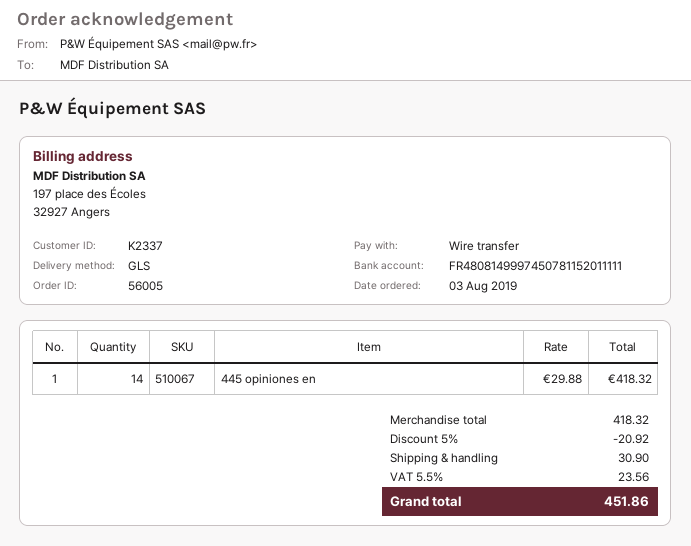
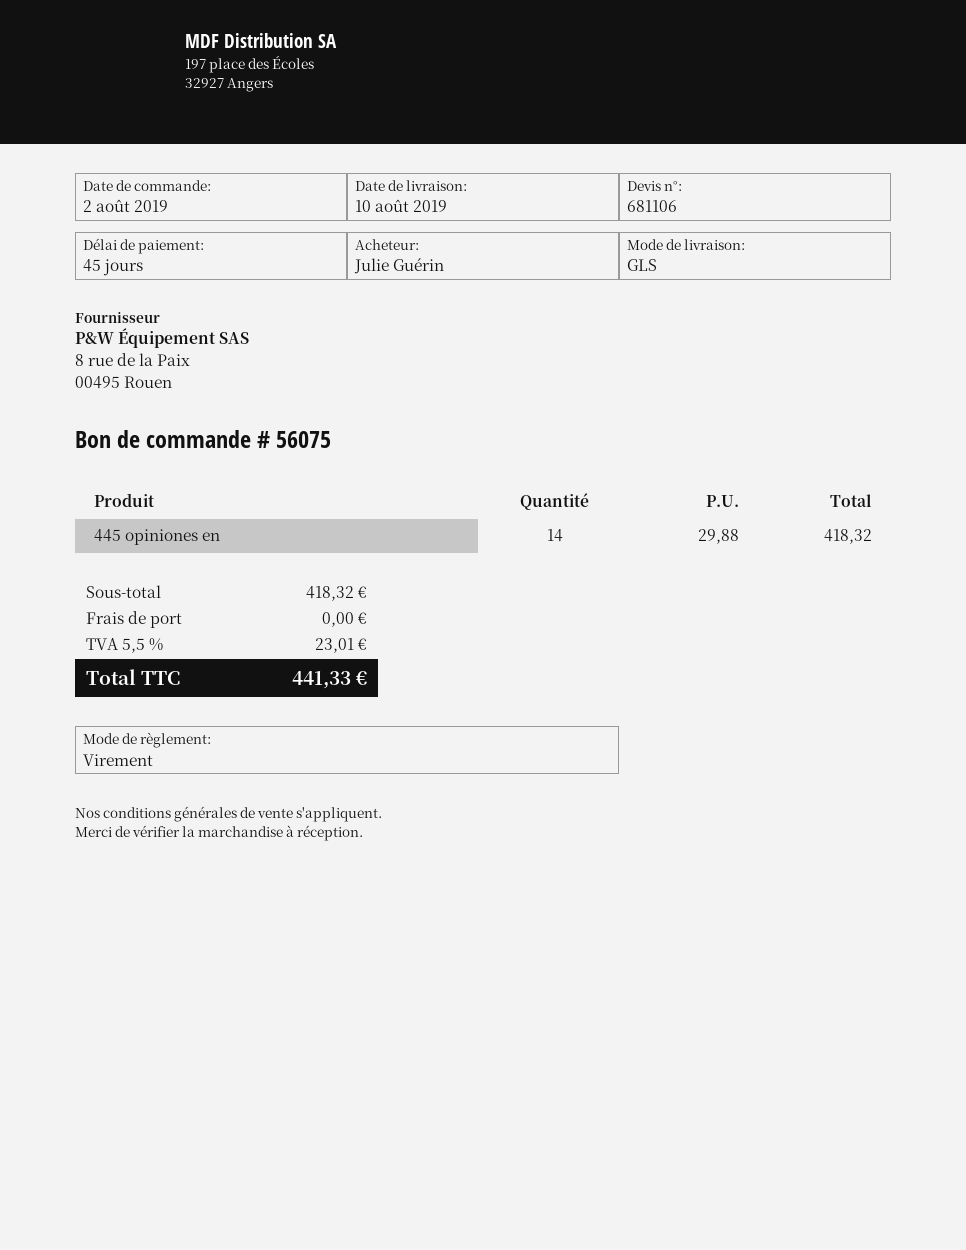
order number: 56005 -> 56075
order date: 2019-08-03 -> 2019-08-02
discount: 5% = 20.92 -> none
shipping: 30.90 -> 0.00
tax: 5.5% = 23.56 -> 5.5% = 23.01
total: 451.86 -> 441.33

